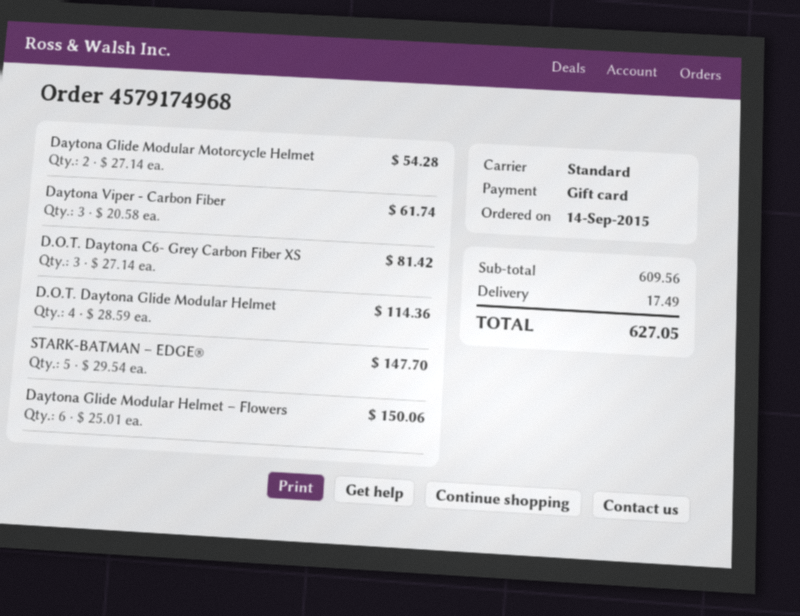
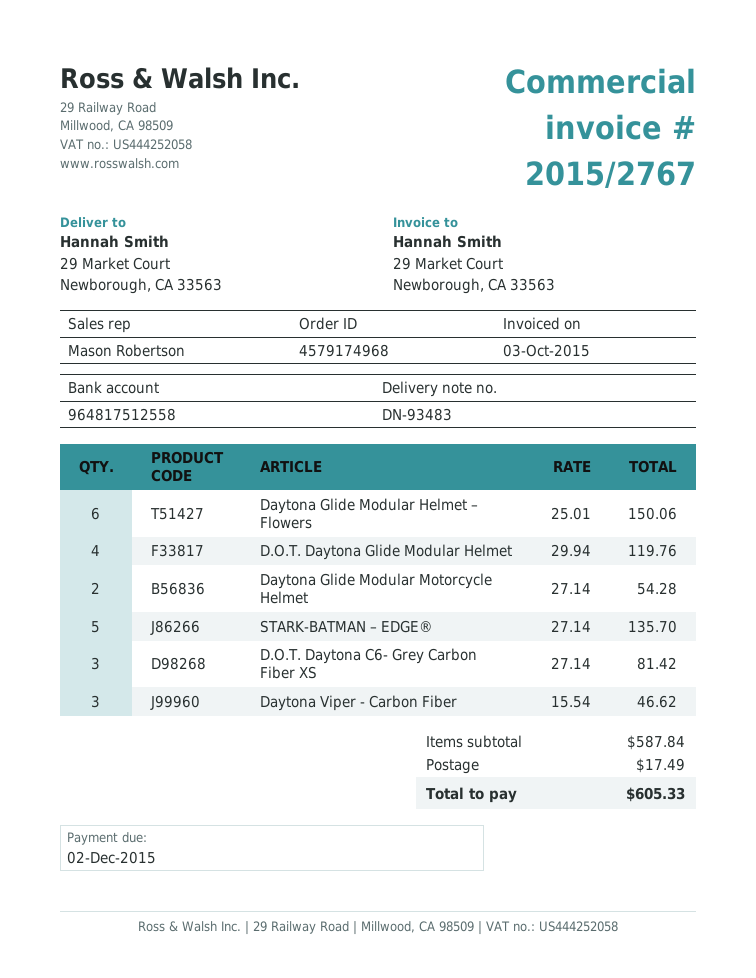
Daytona Viper - Carbon Fiber: 3 x 20.58 = 61.74 -> 3 x 15.54 = 46.62
D.O.T. Daytona Glide Modular Helmet: 4 x 28.59 = 114.36 -> 4 x 29.94 = 119.76
STARK-BATMAN – EDGE®: 5 x 29.54 = 147.70 -> 5 x 27.14 = 135.70
subtotal: 609.56 -> 587.84
total: 627.05 -> 605.33

